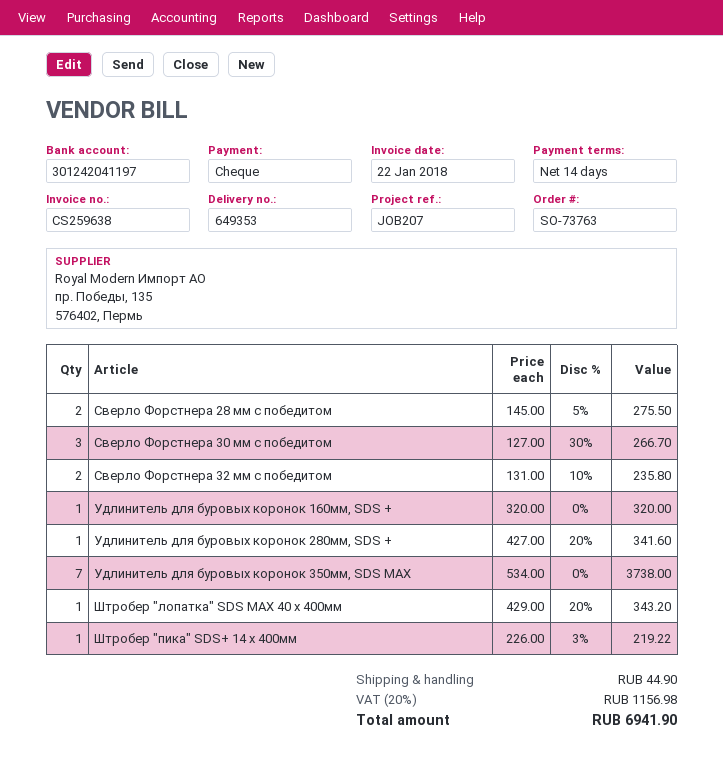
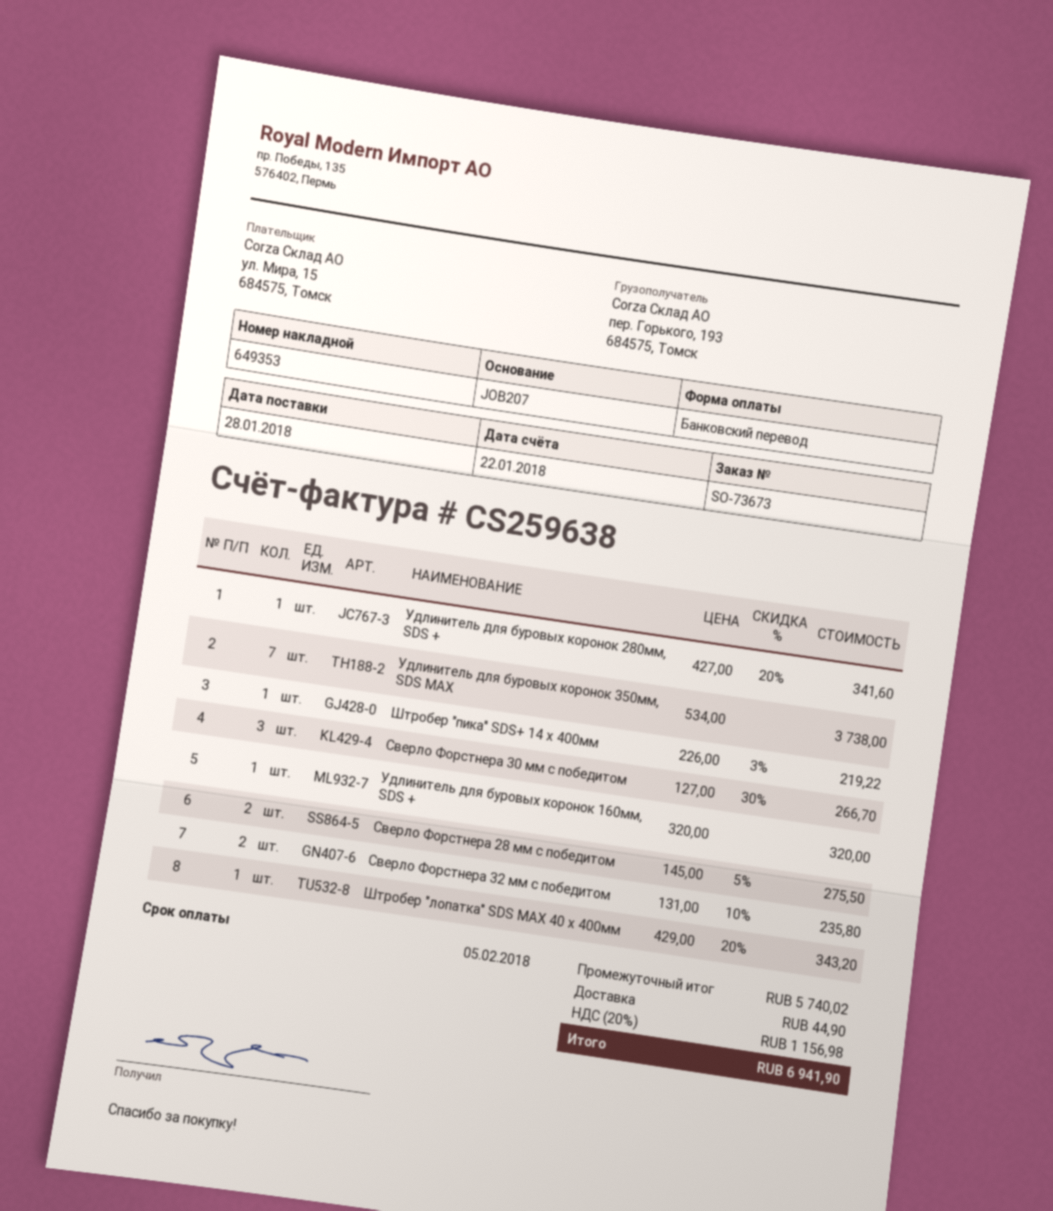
order number: SO-73763 -> SO-73673
payment method: cheque -> bank transfer

